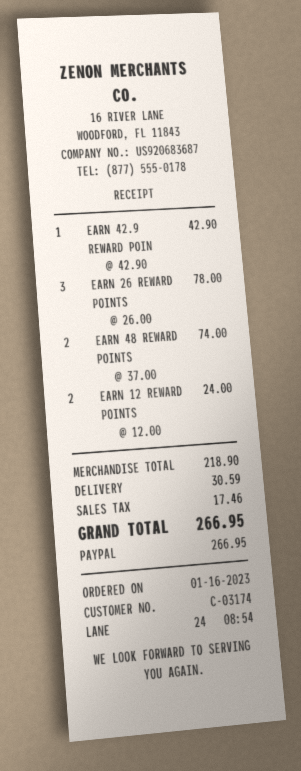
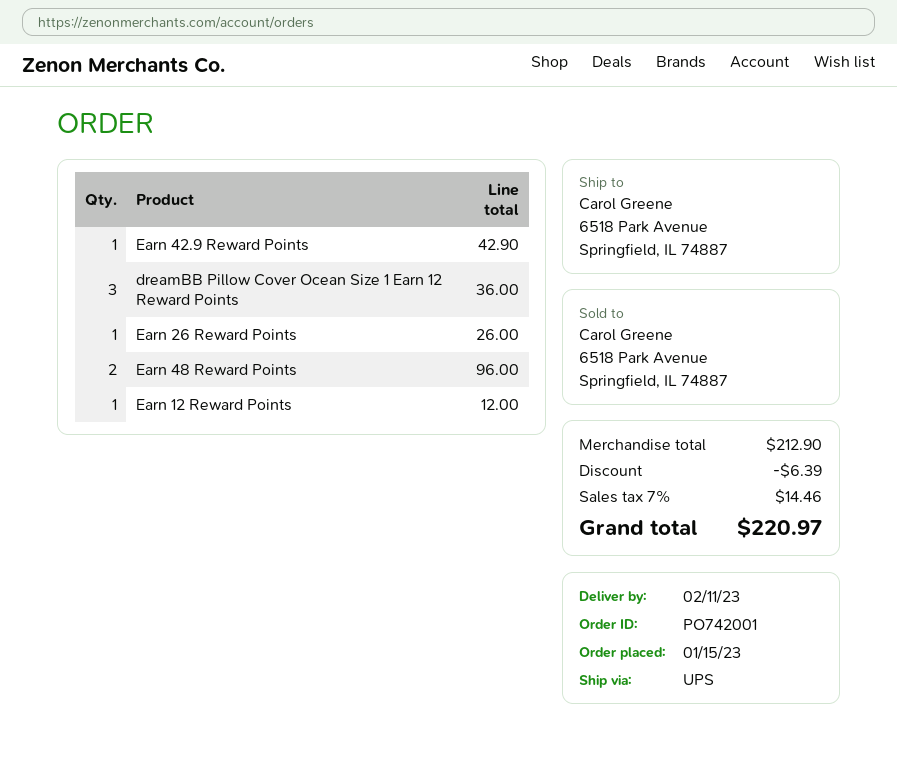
order date: 2023-01-16 -> 2023-01-15
EARN 26 REWARD POINTS: 3 for 78.00 -> 1 for 26.00
EARN 48 REWARD POINTS: 2 for 74.00 -> 2 for 96.00
EARN 12 REWARD POINTS: 2 for 24.00 -> 1 for 12.00
dreamBB Pillow Cover Ocean Size 1 Earn 12 Reward Points: none -> 3 for 36.00
subtotal: 218.90 -> 212.90
discount: none -> 6.39
shipping: 30.59 -> none
tax: 17.46 -> 14.46
total: 266.95 -> 220.97

